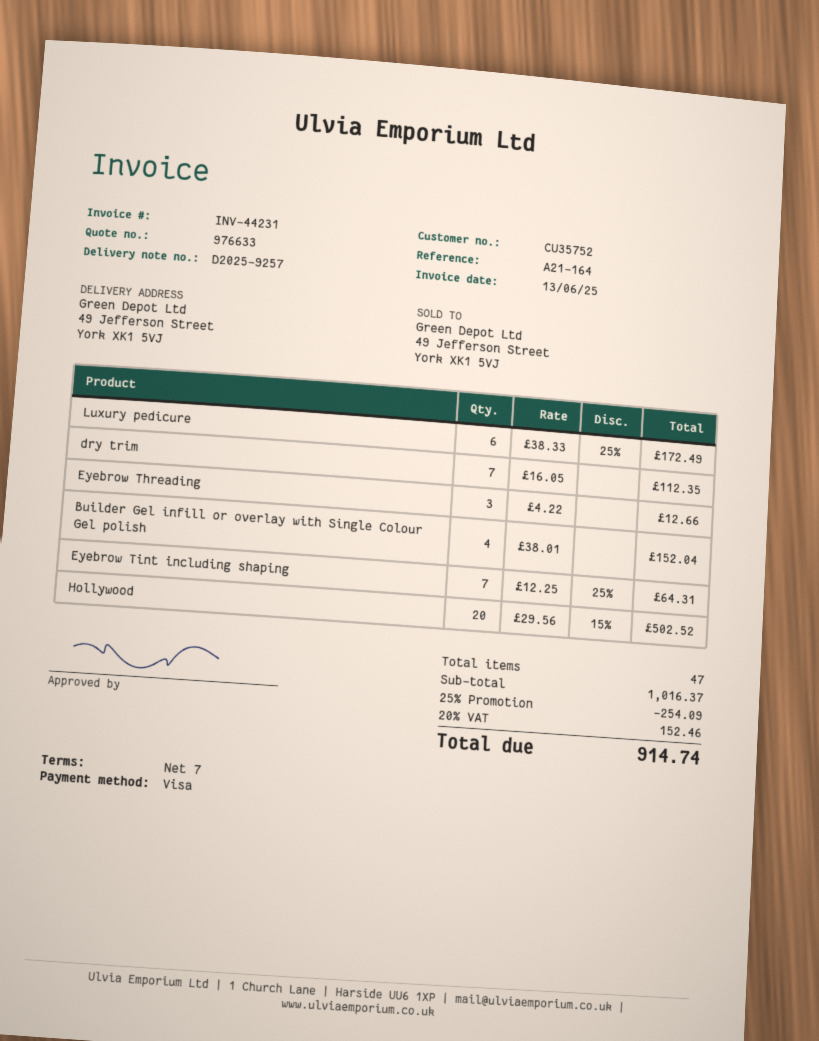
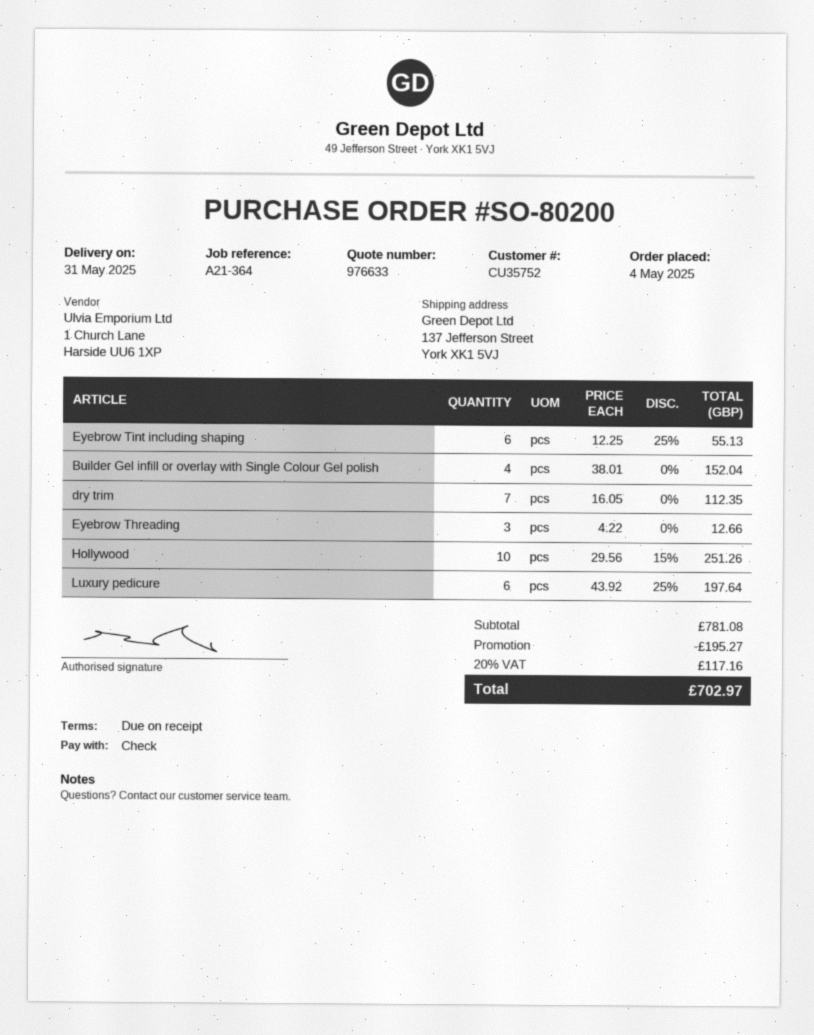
payment terms: 7 days -> on receipt
reference: A21-164 -> A21-364
payment method: Visa -> cheque
ship to: 49 Jefferson Street, York XK1 5VJ -> 137 Jefferson Street, York XK1 5VJ
Luxury pedicure: 6 x 38.33 - 25% = 172.49 -> 6 x 43.92 - 25% = 197.64
Eyebrow Tint including shaping: 7 x 12.25 - 25% = 64.31 -> 6 x 12.25 - 25% = 55.13
Hollywood: 20 x 29.56 - 15% = 502.52 -> 10 x 29.56 - 15% = 251.26
subtotal: 1016.37 -> 781.08
discount: 254.09 -> 195.27
tax: 20% = 152.46 -> 20% = 117.16
total: 914.74 -> 702.97

